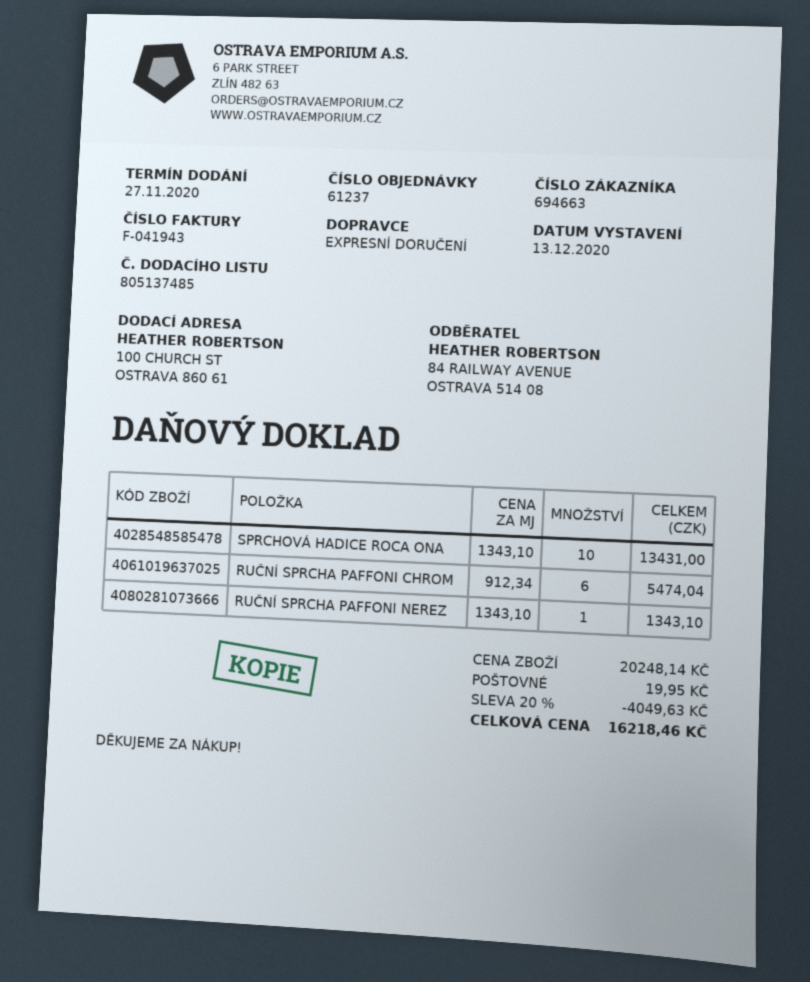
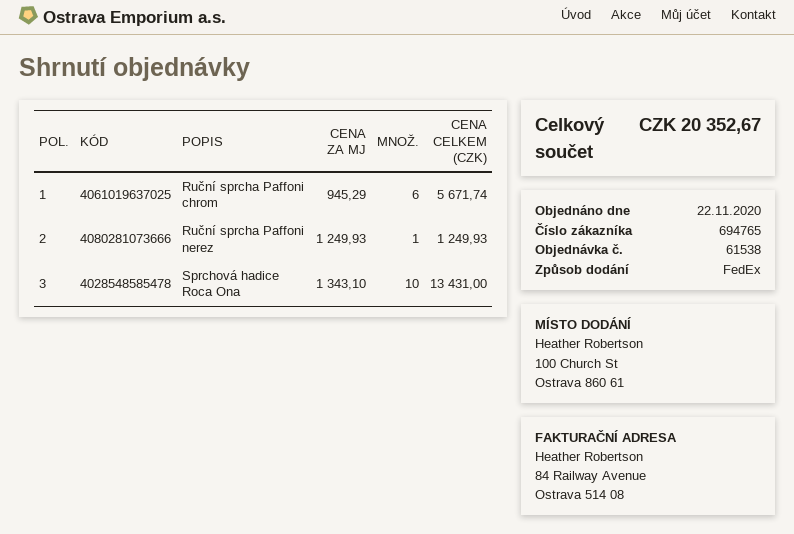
order number: 61237 -> 61538
customer number: 694663 -> 694765
shipping method: express -> FedEx
RUČNÍ SPRCHA PAFFONI CHROM: 6 x 912.34 = 5474.04 -> 6 x 945.29 = 5671.74
RUČNÍ SPRCHA PAFFONI NEREZ: 1 x 1343.10 = 1343.10 -> 1 x 1249.93 = 1249.93
discount: 20% = 4049.63 -> none
shipping: 19.95 -> none
total: 16218.46 -> 20352.67

